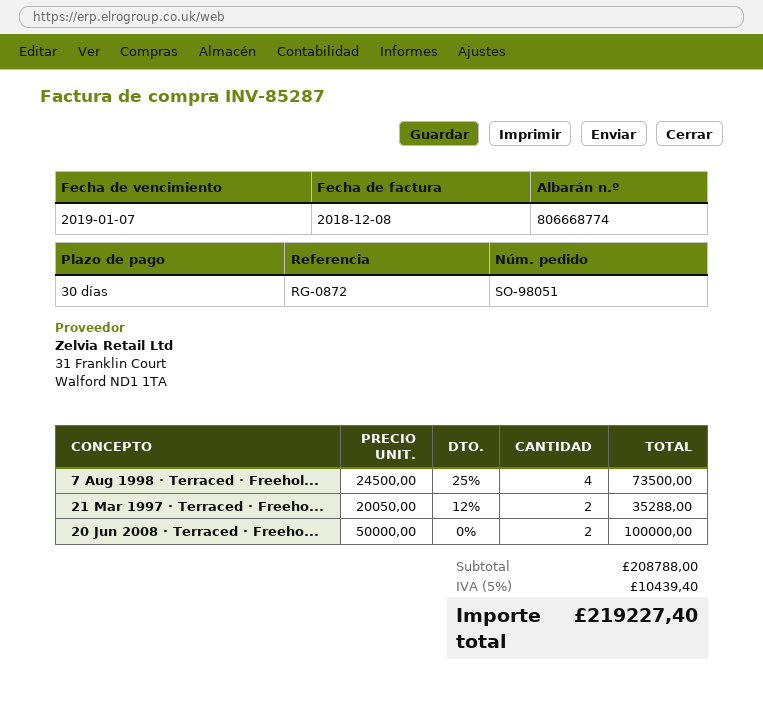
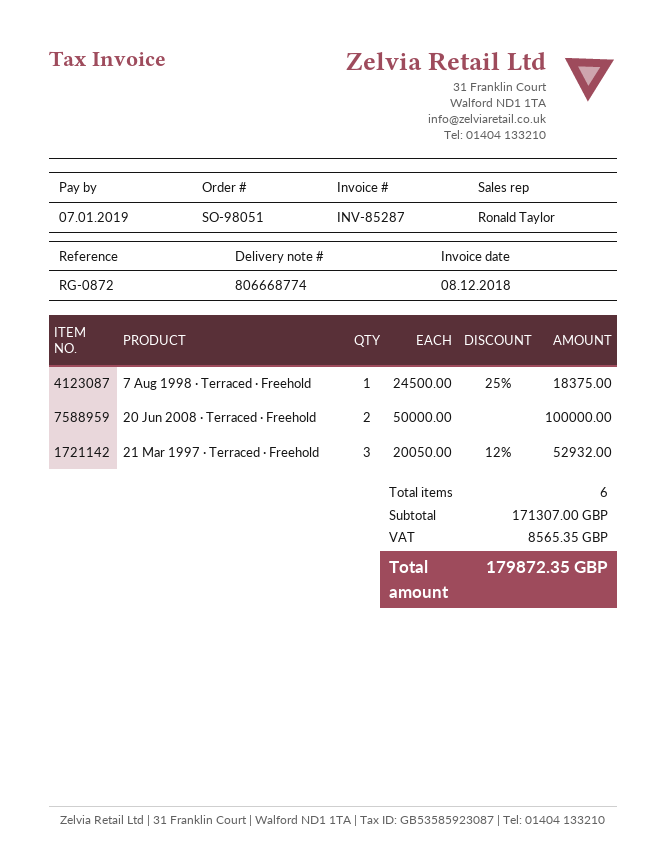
7 Aug 1998 · Terraced · Freehol...: 4 x 24500.00 - 25% = 73500.00 -> 1 x 24500.00 - 25% = 18375.00
21 Mar 1997 · Terraced · Freeho...: 2 x 20050.00 - 12% = 35288.00 -> 3 x 20050.00 - 12% = 52932.00
subtotal: 208788.00 -> 171307.00
tax: 10439.40 -> 8565.35
total: 219227.40 -> 179872.35

